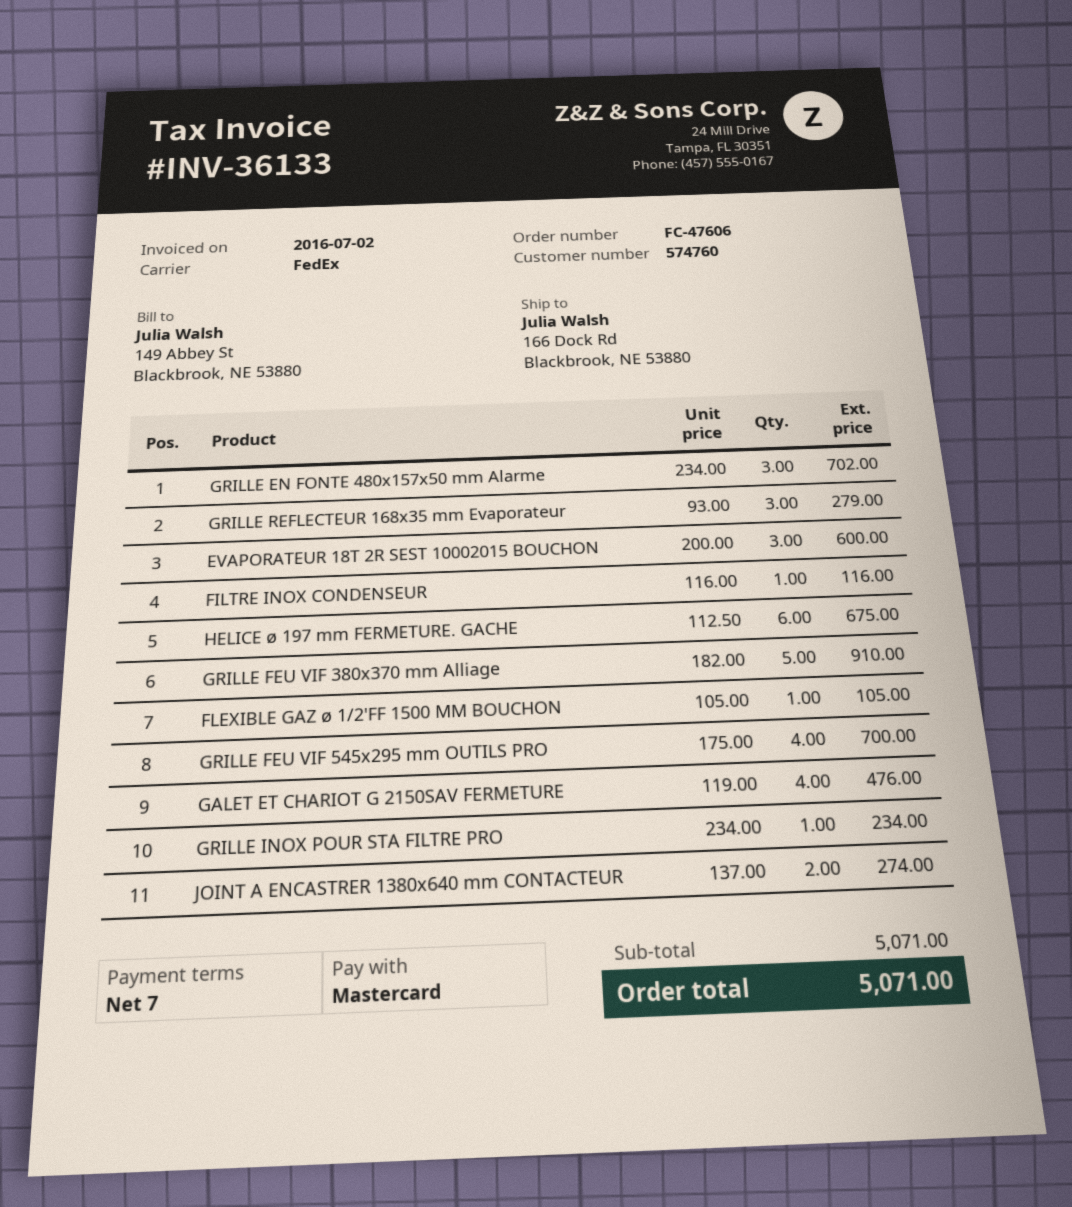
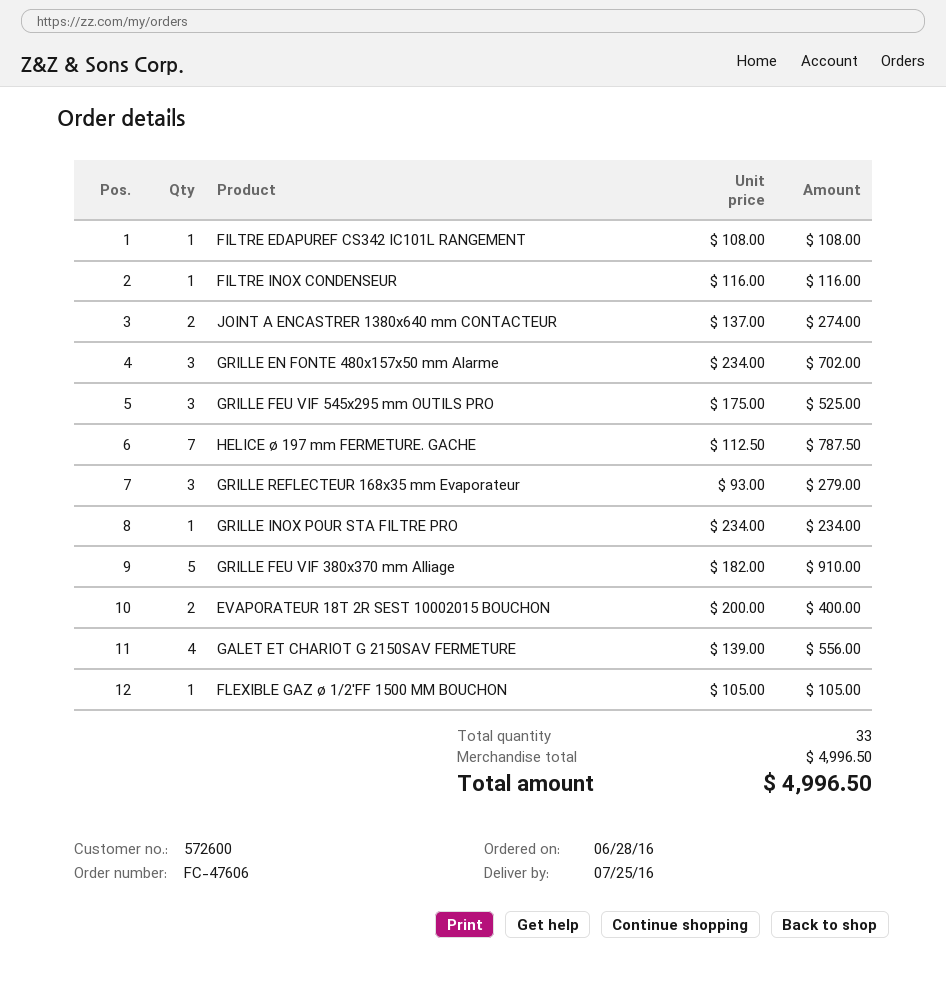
customer number: 574760 -> 572600
EVAPORATEUR 18T 2R SEST 10002015 BOUCHON: 3 x 200.00 = 600.00 -> 2 x 200.00 = 400.00
HELICE ø 197 mm FERMETURE. GACHE: 6 x 112.50 = 675.00 -> 7 x 112.50 = 787.50
GRILLE FEU VIF 545x295 mm OUTILS PRO: 4 x 175.00 = 700.00 -> 3 x 175.00 = 525.00
GALET ET CHARIOT G 2150SAV FERMETURE: 4 x 119.00 = 476.00 -> 4 x 139.00 = 556.00
FILTRE EDAPUREF CS342 IC101L RANGEMENT: none -> 1 x 108.00 = 108.00
subtotal: 5071.00 -> 4996.50
total: 5071.00 -> 4996.50

